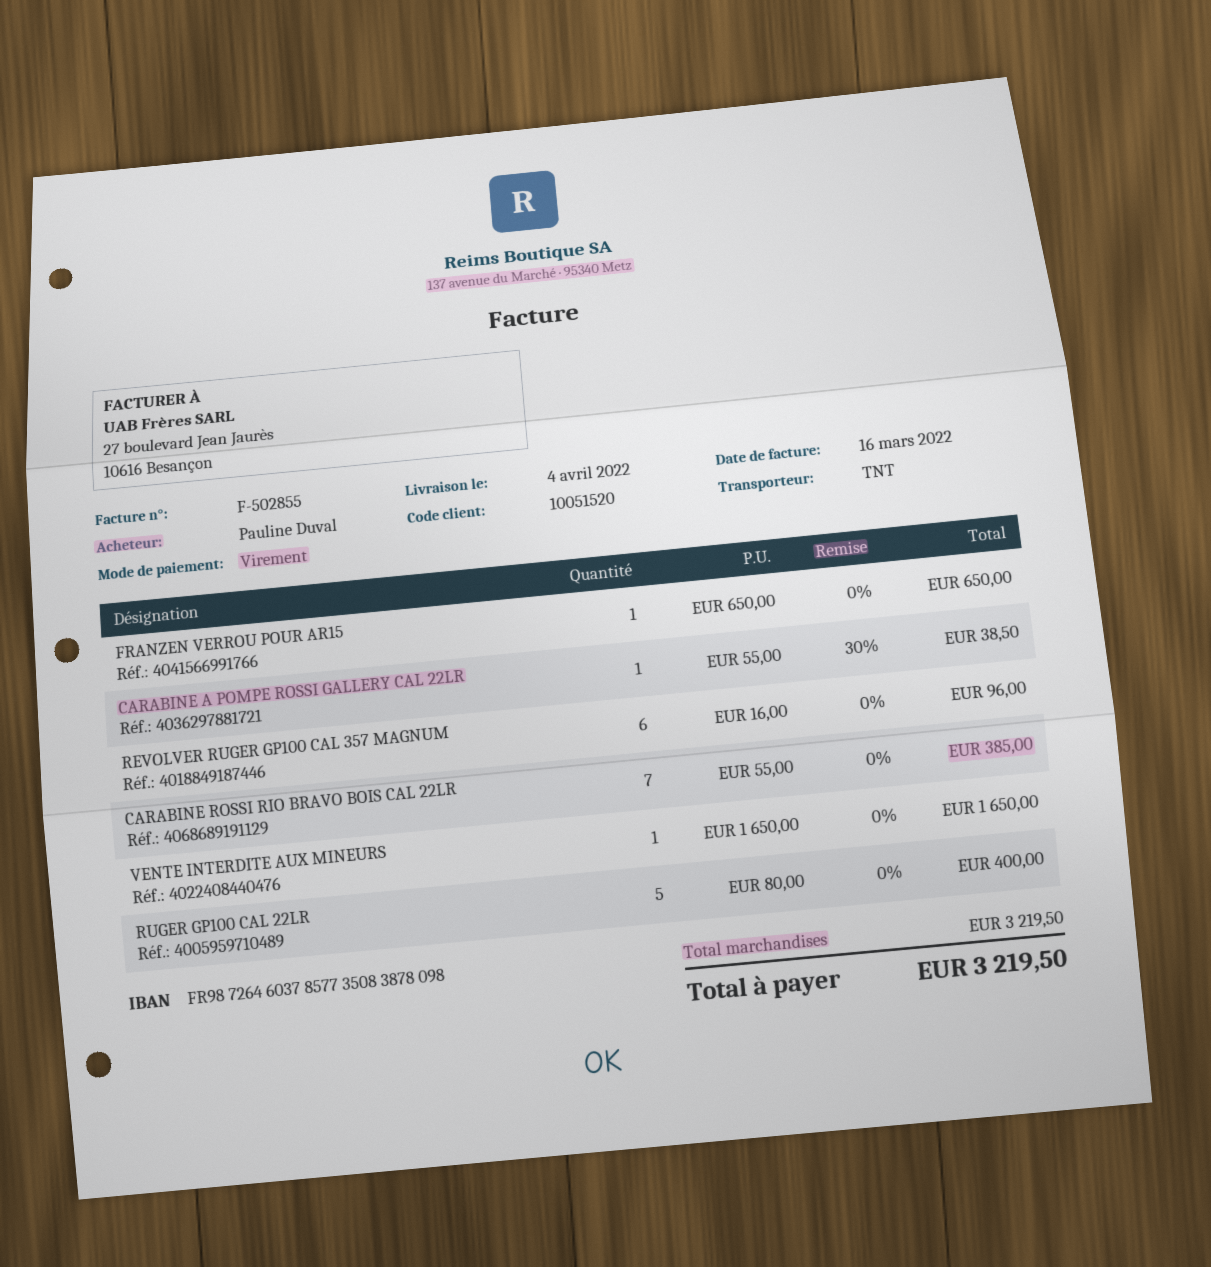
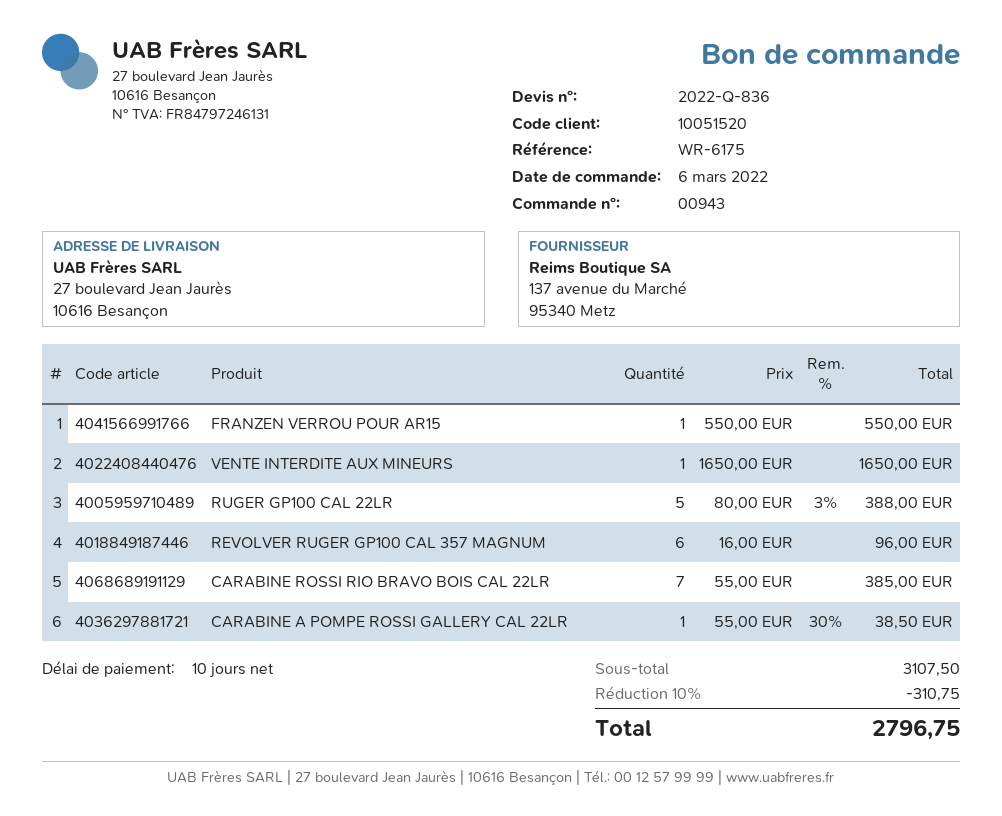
FRANZEN VERROU POUR AR15: 1 x 650.00 = 650.00 -> 1 x 550.00 = 550.00
RUGER GP100 CAL 22LR: 5 x 80.00 = 400.00 -> 5 x 80.00 - 3% = 388.00
subtotal: 3219.50 -> 3107.50
discount: none -> 10% = 310.75
total: 3219.50 -> 2796.75

